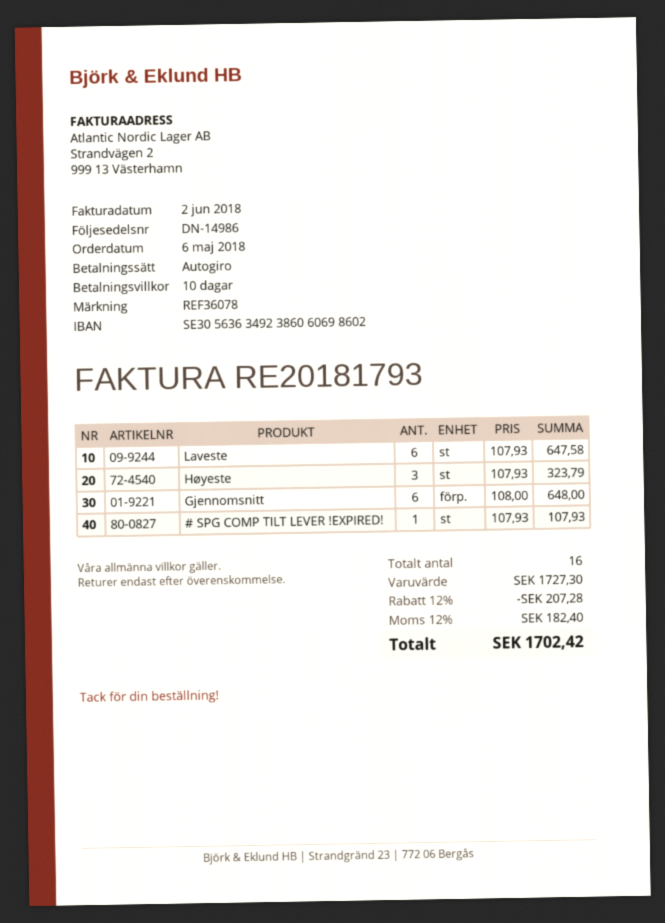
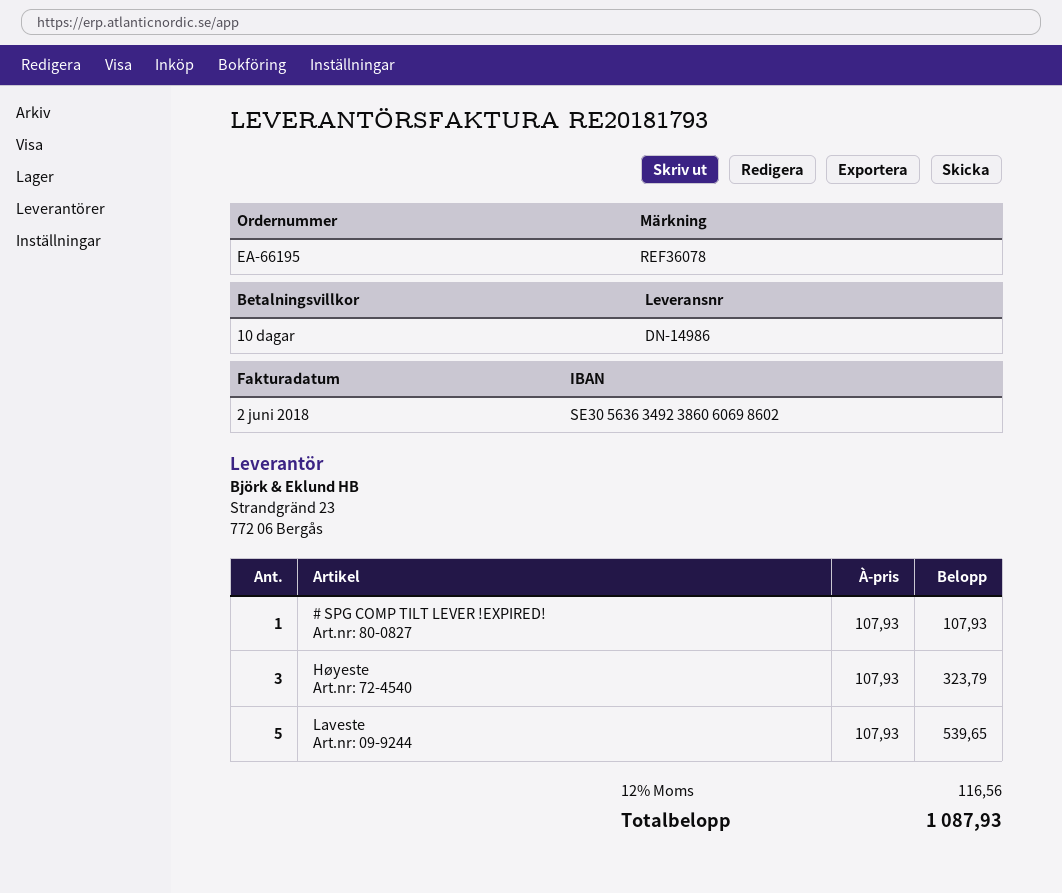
Laveste: 6 x 107.93 = 647.58 -> 5 x 107.93 = 539.65
Gjennomsnitt: 6 x 108.00 = 648.00 -> none
discount: 12% = 207.28 -> none
tax: 12% = 182.40 -> 12% = 116.56
total: 1702.42 -> 1087.93

